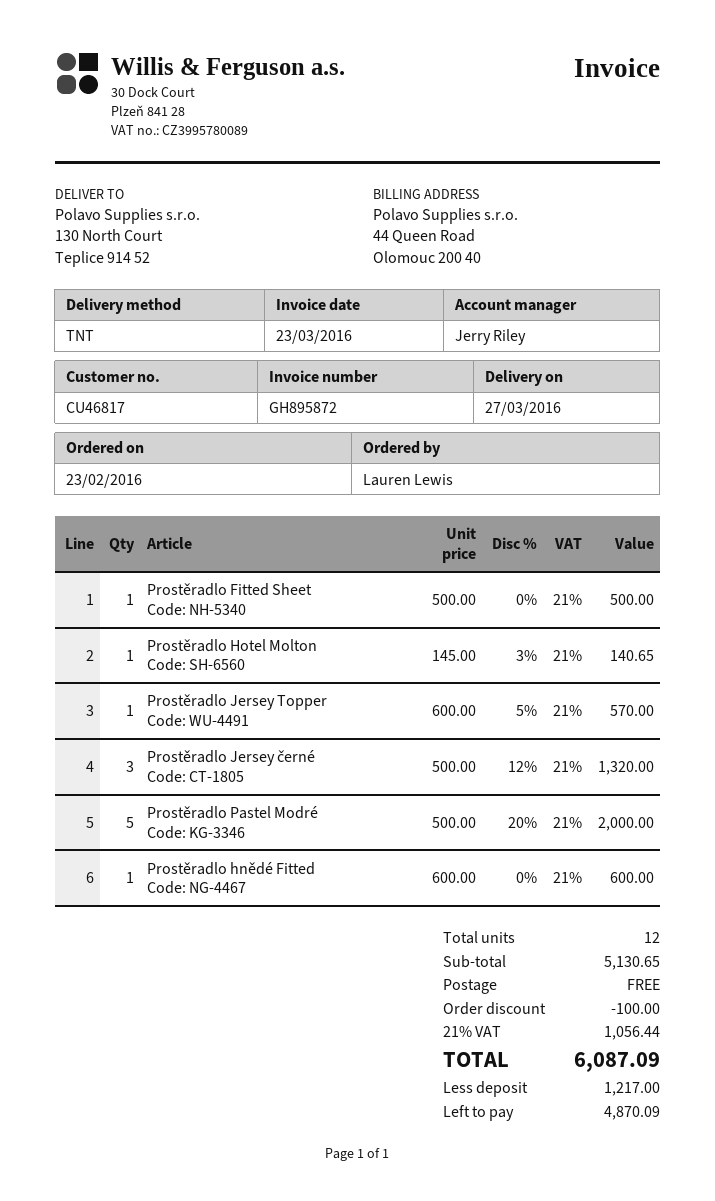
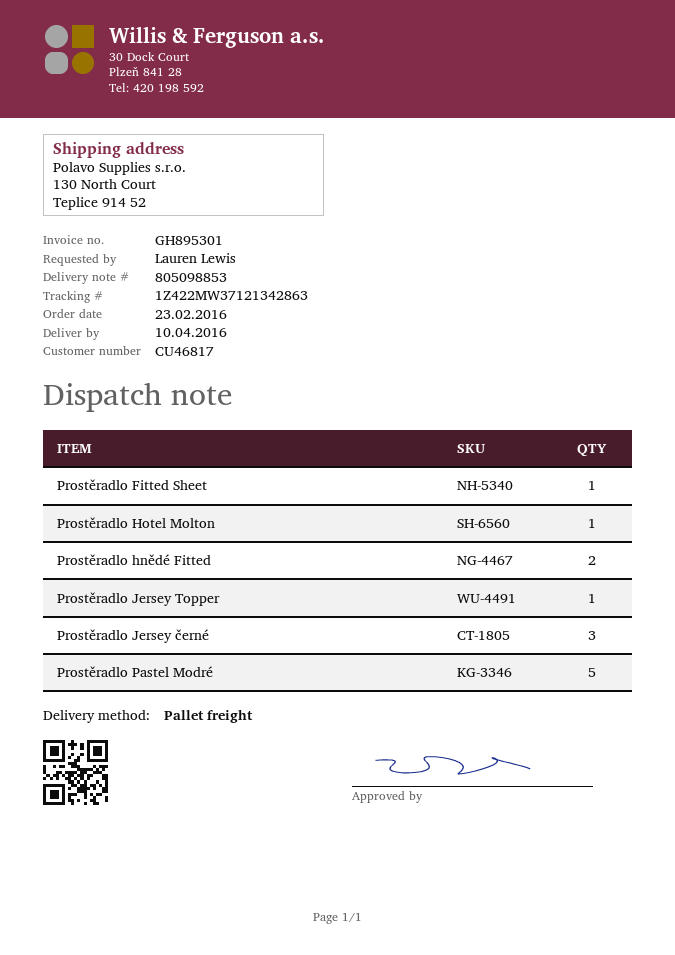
delivery date: 2016-03-27 -> 2016-04-10
invoice number: GH895872 -> GH895301
shipping method: TNT -> pallet freight
Prostěradlo hnědé Fitted: 1 -> 2

